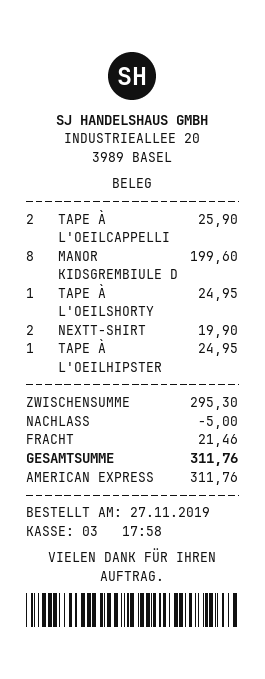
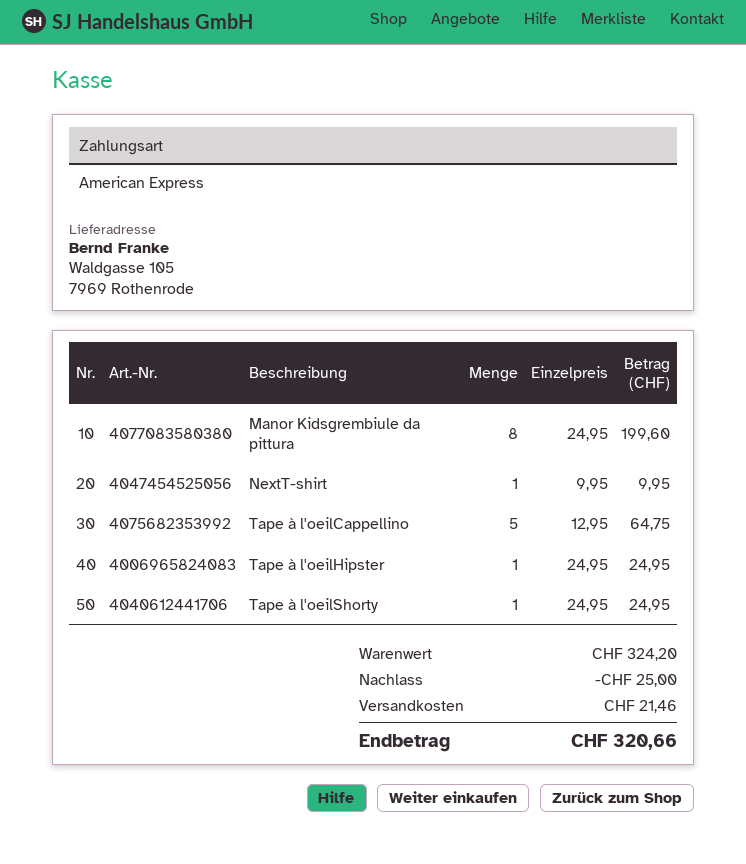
TAPE À L'OEILCAPPELLI: 2 for 25.90 -> 5 for 64.75
NEXTT-SHIRT: 2 for 19.90 -> 1 for 9.95
subtotal: 295.30 -> 324.20
discount: 5.00 -> 25.00
total: 311.76 -> 320.66

